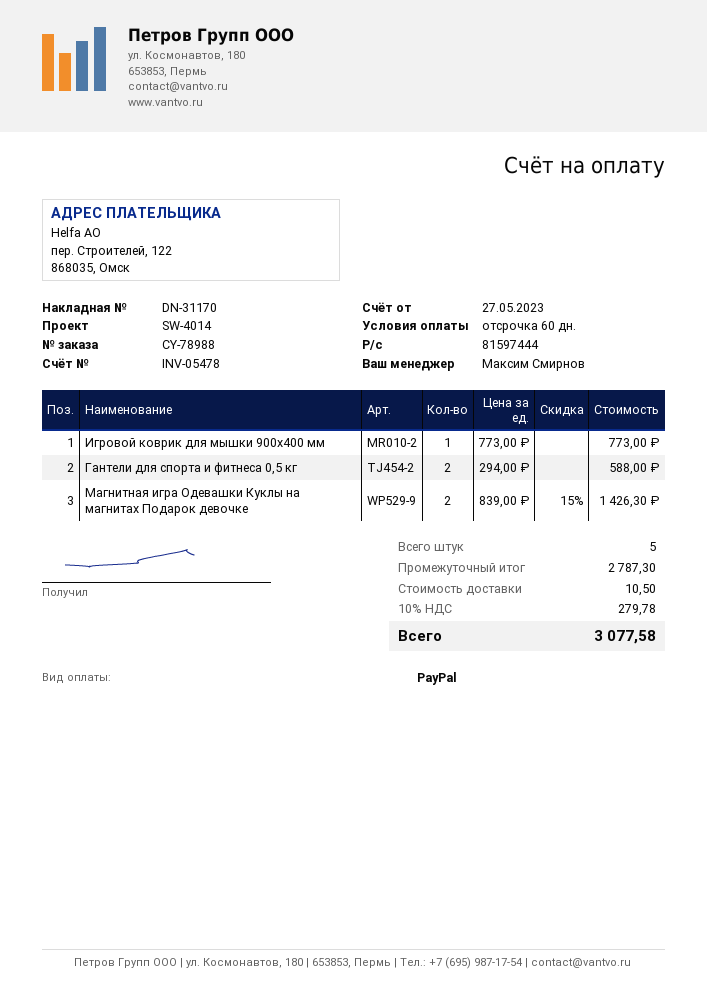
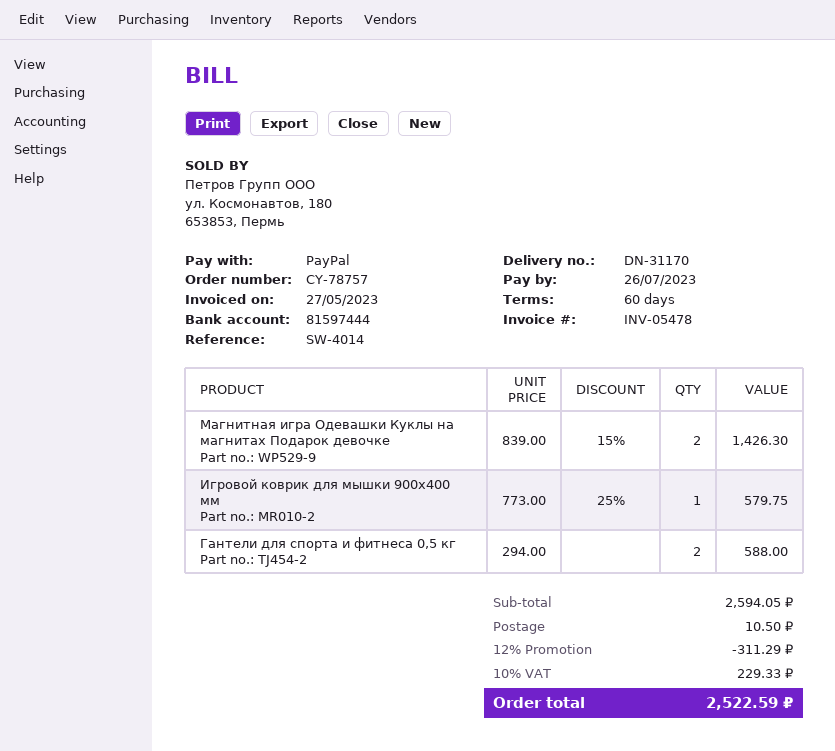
order number: CY-78988 -> CY-78757
Игровой коврик для мышки 900х400 мм: 1 x 773.00 = 773.00 -> 1 x 773.00 - 25% = 579.75
subtotal: 2787.30 -> 2594.05
discount: none -> 12% = 311.29
tax: 10% = 279.78 -> 10% = 229.33
total: 3077.58 -> 2522.59

